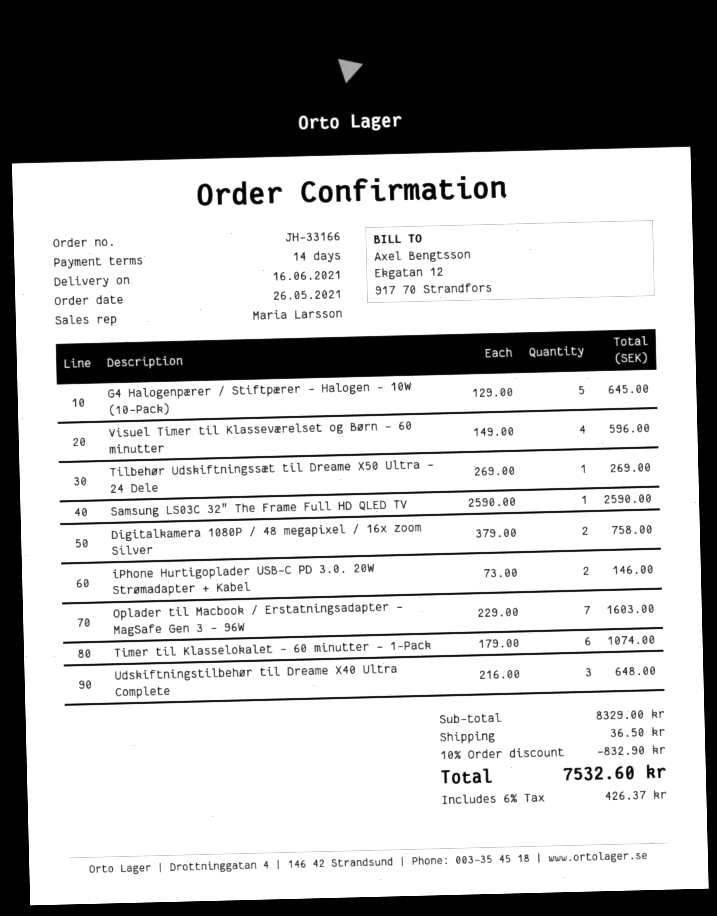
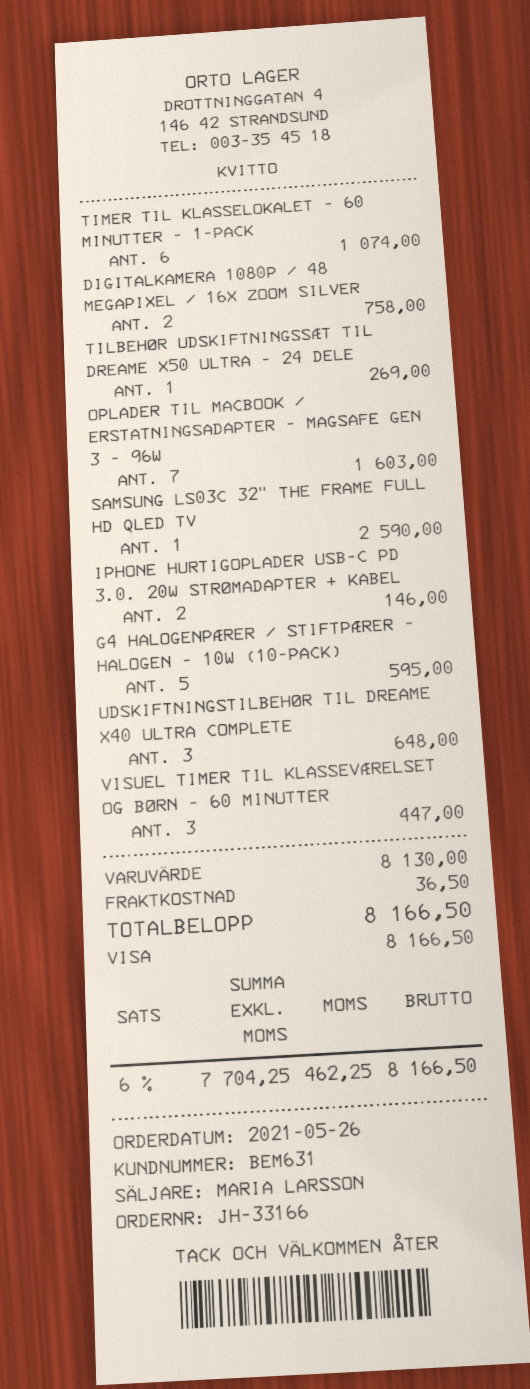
G4 Halogenpærer / Stiftpærer - Halogen - 10W (10-Pack): 5 for 645.00 -> 5 for 595.00
Visuel Timer til Klasseværelset og Børn - 60 minutter: 4 for 596.00 -> 3 for 447.00
subtotal: 8329.00 -> 8130.00
discount: 10% = 832.90 -> none
tax: 6% = 426.37 -> 6% = 462.25
total: 7532.60 -> 8166.50

